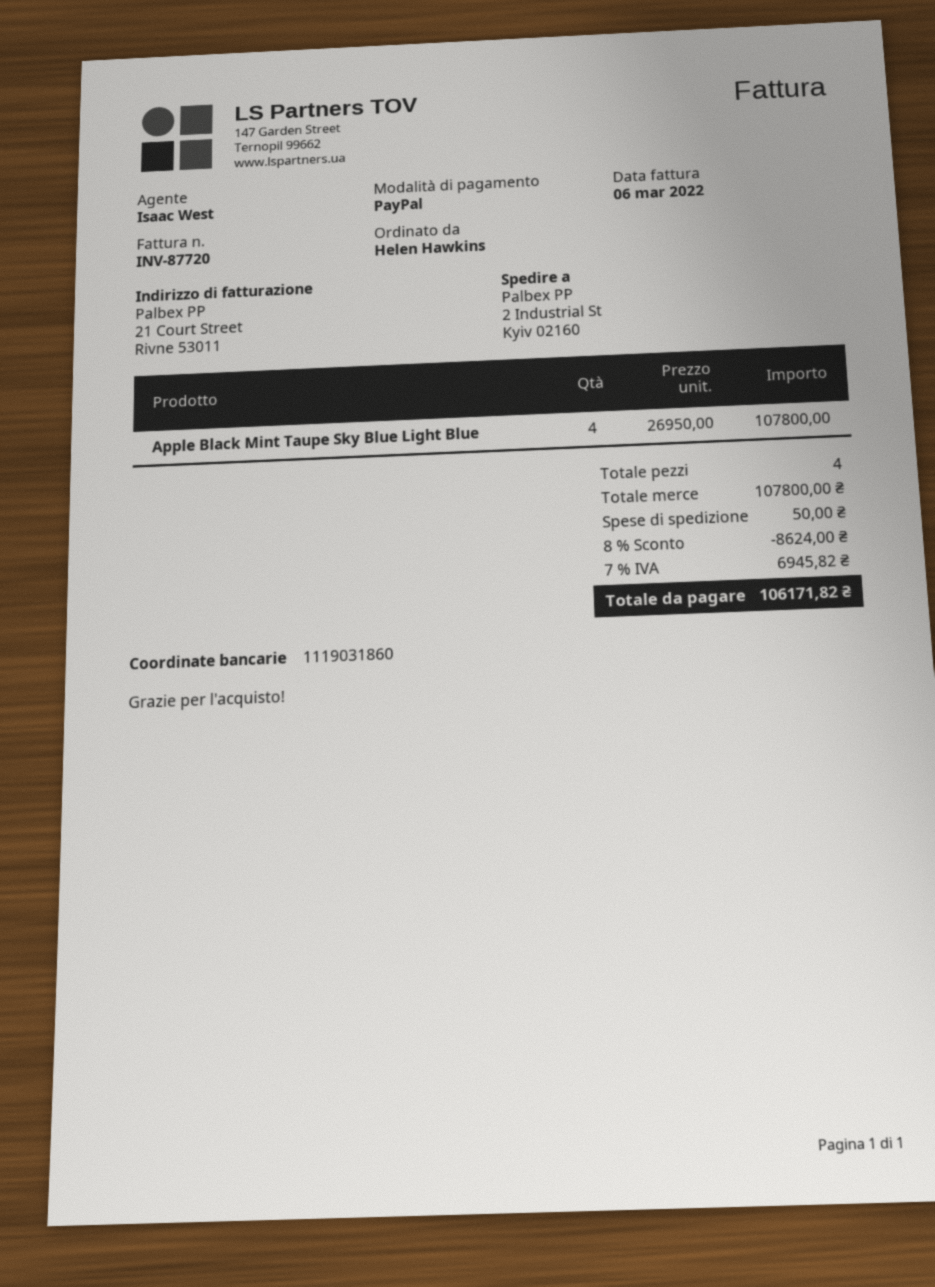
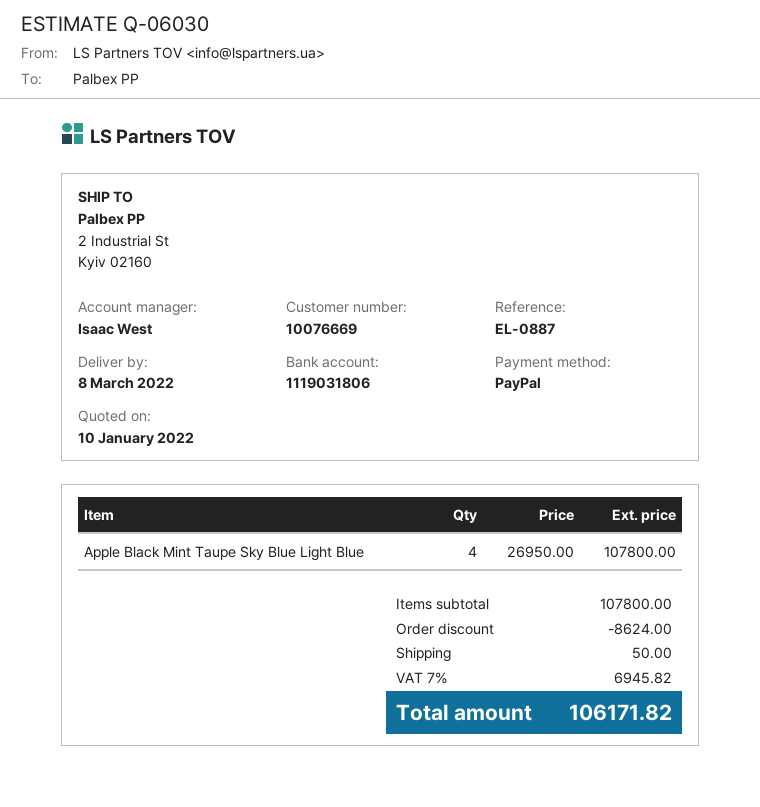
bank account: 1119031860 -> 1119031806

